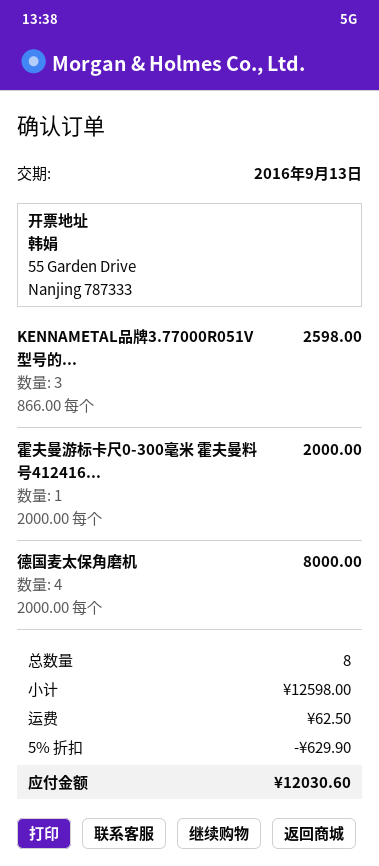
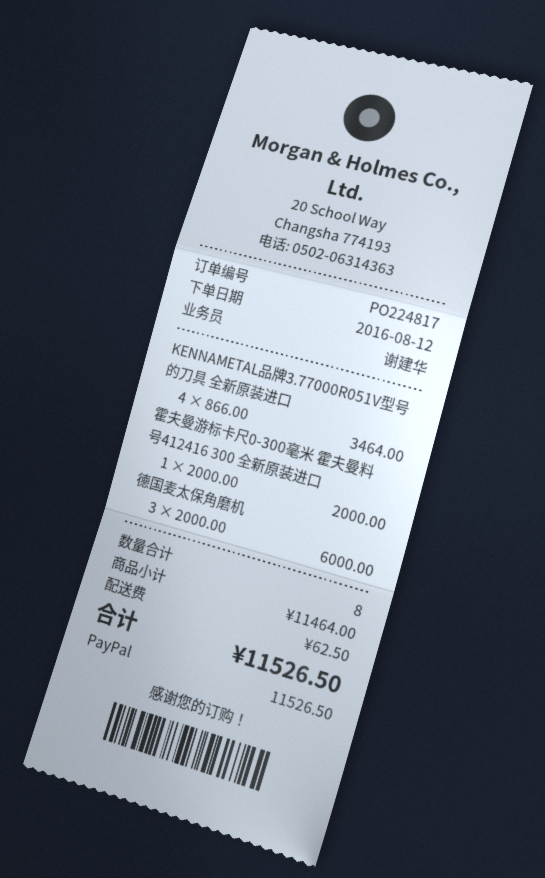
KENNAMETAL品牌3.77000R051V型号的...: 3 x 866.00 = 2598.00 -> 4 x 866.00 = 3464.00
德国麦太保角磨机: 4 x 2000.00 = 8000.00 -> 3 x 2000.00 = 6000.00
subtotal: 12598.00 -> 11464.00
discount: 5% = 629.90 -> none
total: 12030.60 -> 11526.50

